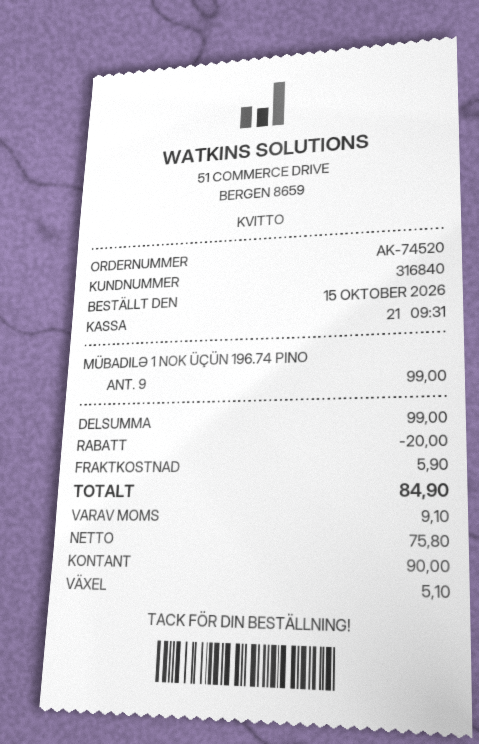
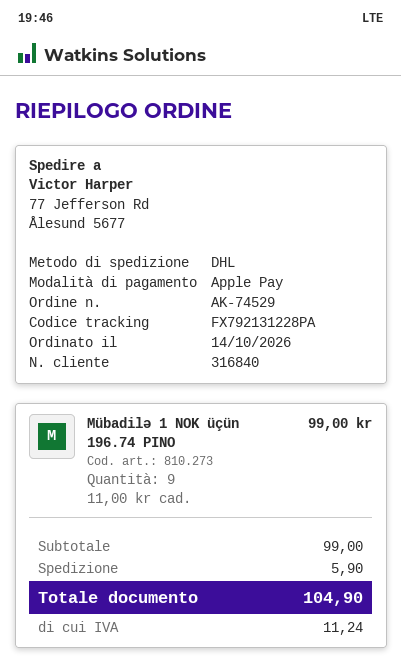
order number: AK-74520 -> AK-74529
order date: 2026-10-15 -> 2026-10-14
payment method: cash -> Apple Pay
discount: 20.00 -> none
tax: 9.10 -> 11.24
total: 84.90 -> 104.90

